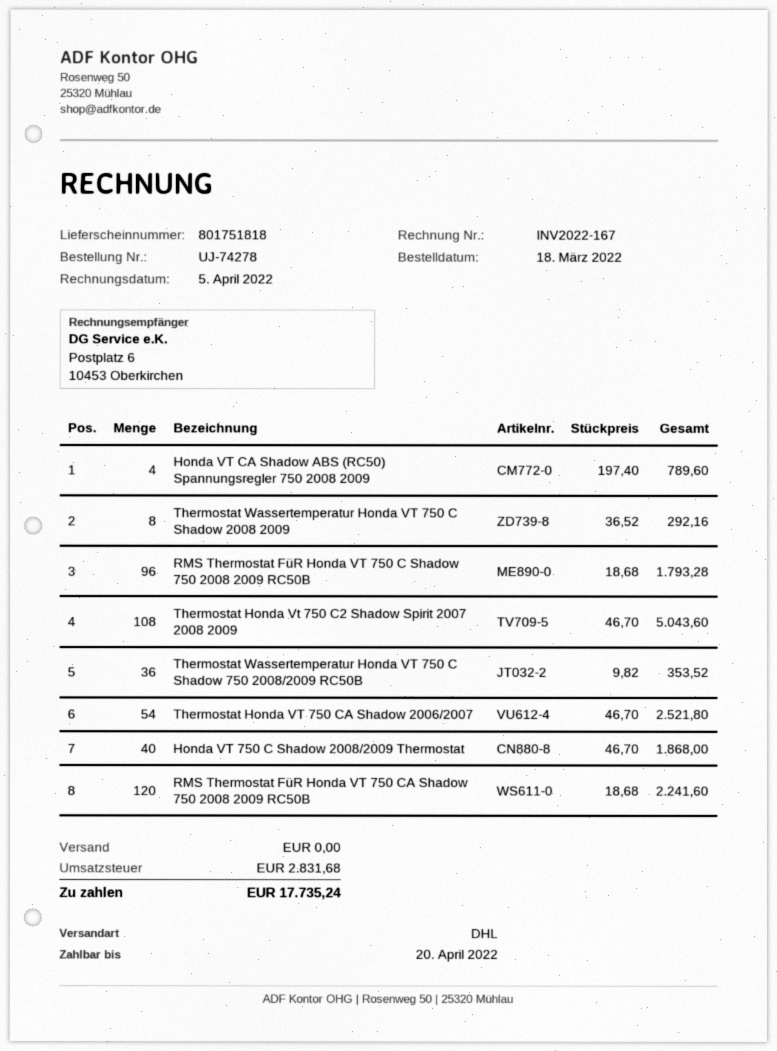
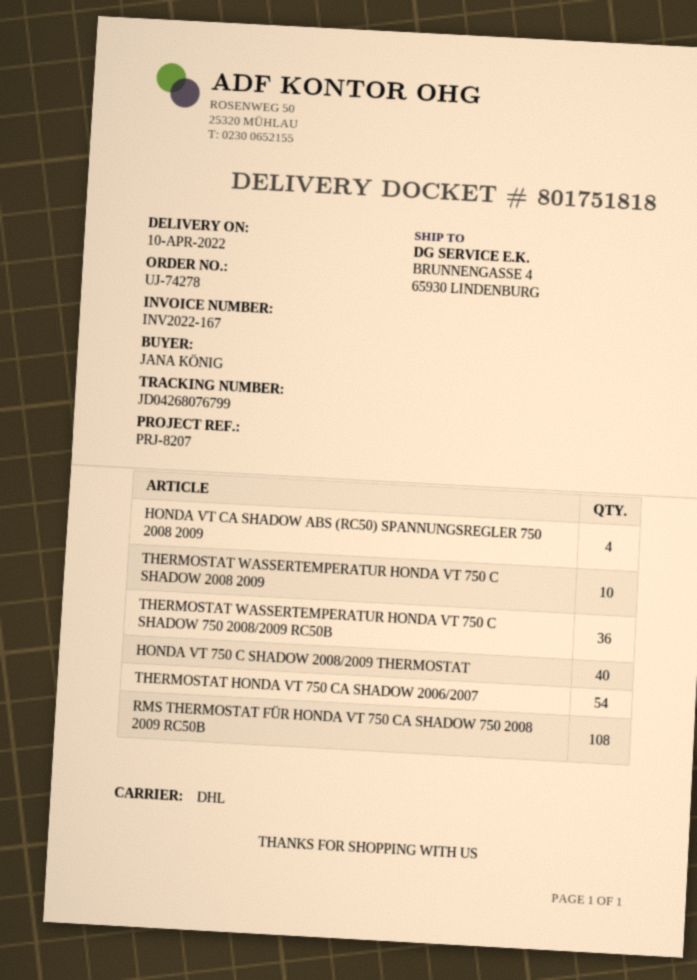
Thermostat Wassertemperatur Honda VT 750 C Shadow 2008 2009: 8 -> 10
RMS Thermostat FüR Honda VT 750 C Shadow 750 2008 2009 RC50B: 96 -> none
Thermostat Honda Vt 750 C2 Shadow Spirit 2007 2008 2009: 108 -> none
RMS Thermostat FüR Honda VT 750 CA Shadow 750 2008 2009 RC50B: 120 -> 108

